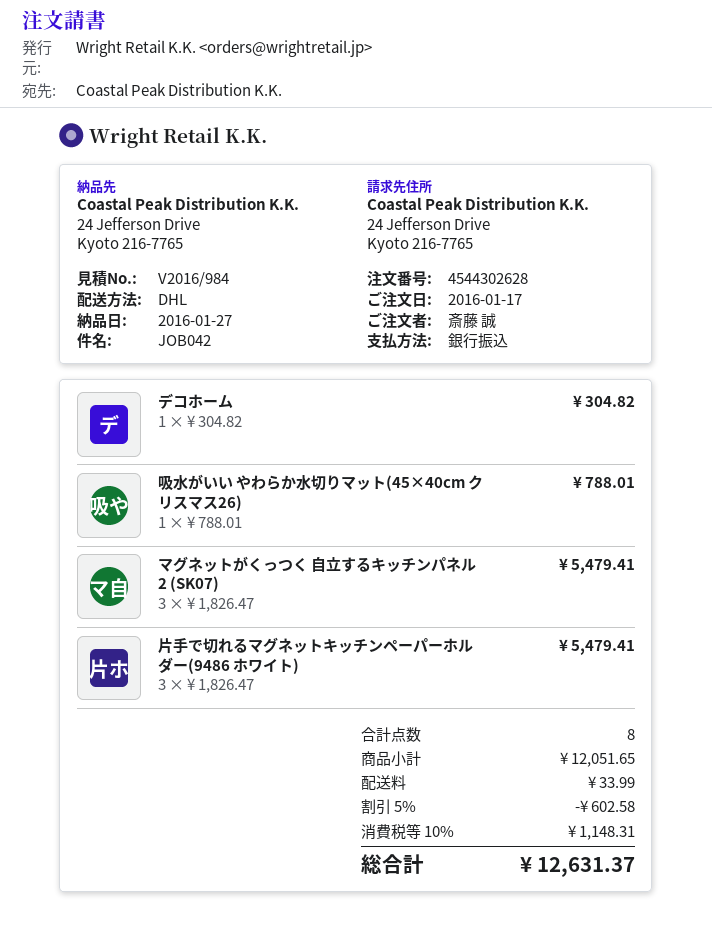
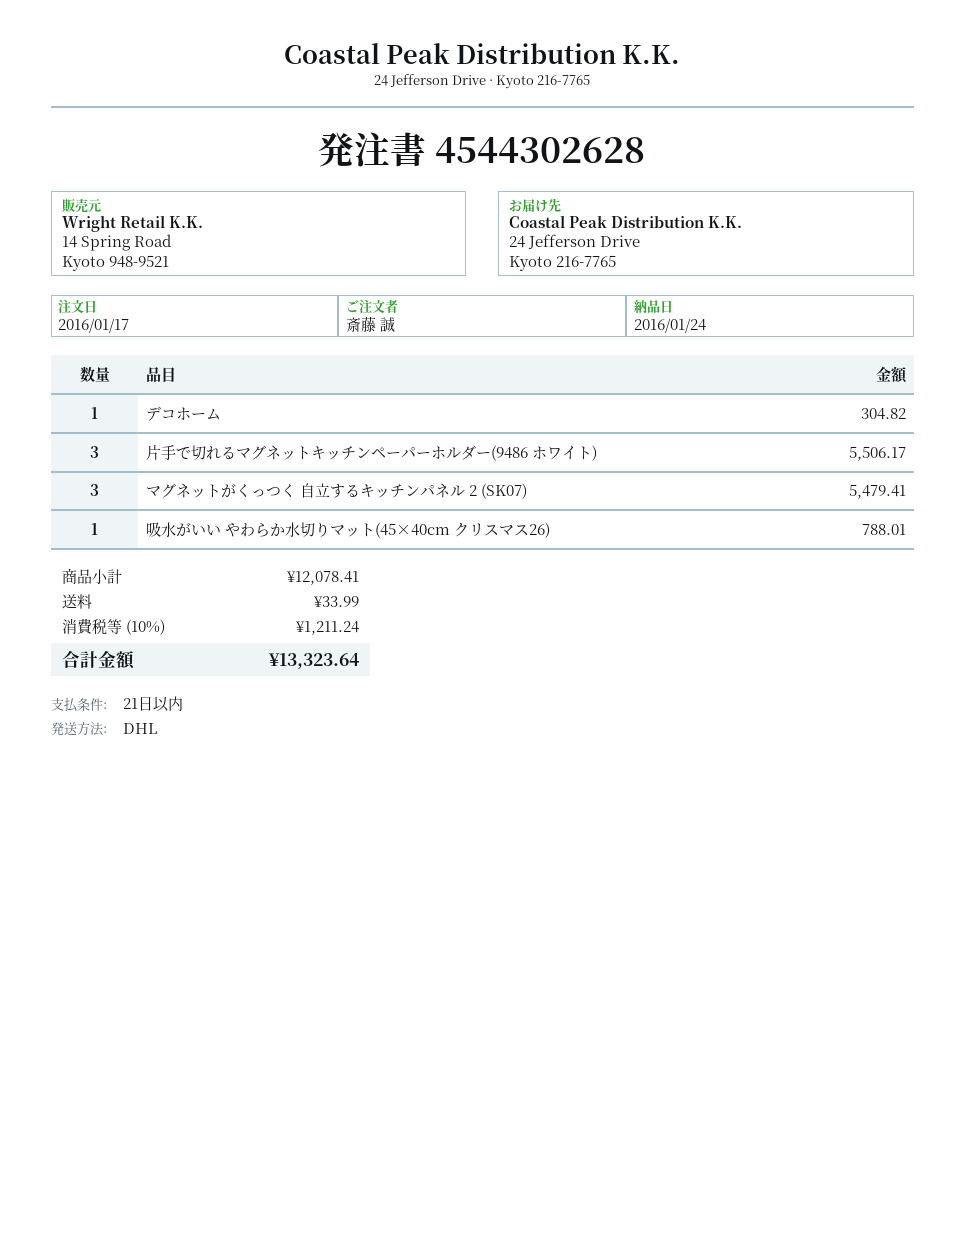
delivery date: 2016-01-27 -> 2016-01-24
片手で切れるマグネットキッチンペーパーホルダー(9486 ホワイト): 3 for 5479.41 -> 3 for 5506.17
subtotal: 12051.65 -> 12078.41
discount: 5% = 602.58 -> none
tax: 10% = 1148.31 -> 10% = 1211.24
total: 12631.37 -> 13323.64

